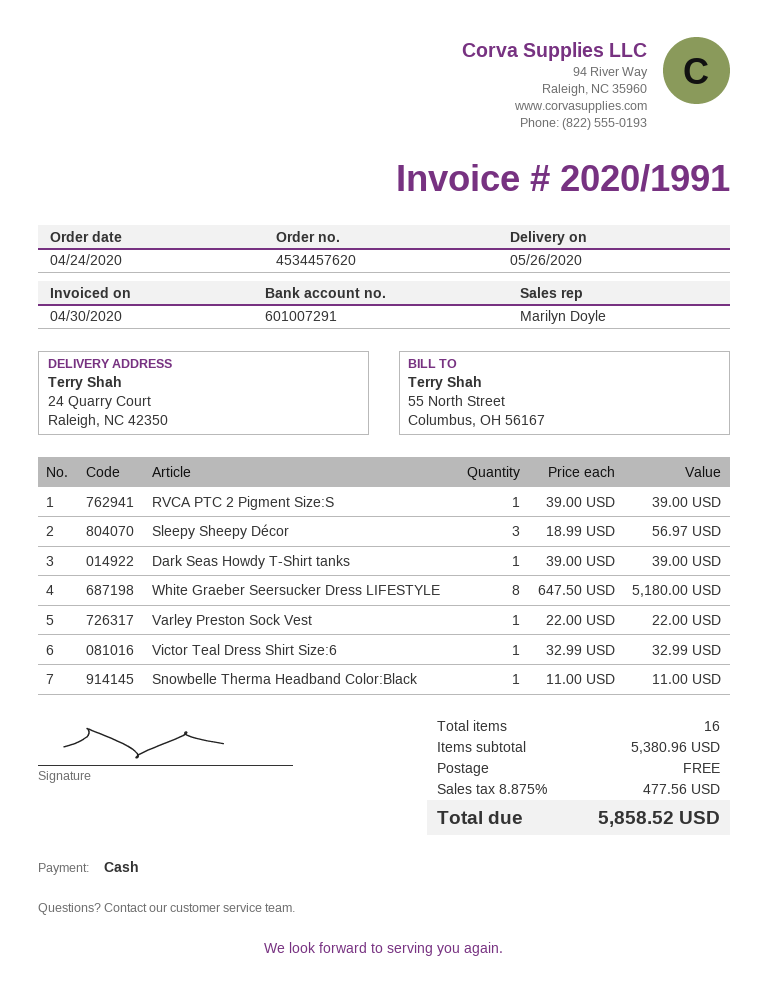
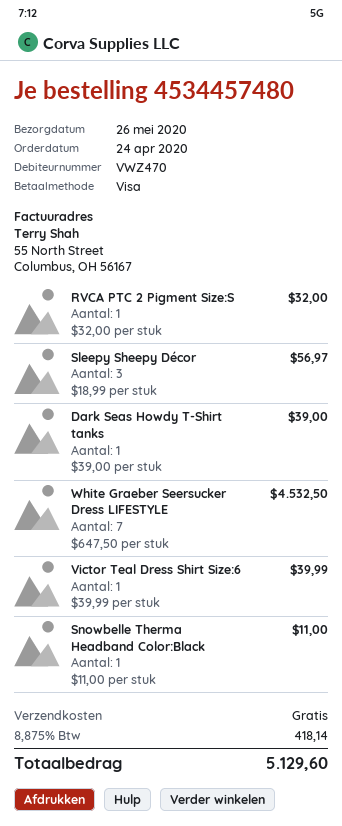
order number: 4534457620 -> 4534457480
payment method: cash -> Visa
RVCA PTC 2 Pigment Size:S: 1 x 39.00 = 39.00 -> 1 x 32.00 = 32.00
White Graeber Seersucker Dress LIFESTYLE: 8 x 647.50 = 5180.00 -> 7 x 647.50 = 4532.50
Varley Preston Sock Vest: 1 x 22.00 = 22.00 -> none
Victor Teal Dress Shirt Size:6: 1 x 32.99 = 32.99 -> 1 x 39.99 = 39.99
tax: 8.875% = 477.56 -> 8.875% = 418.14
total: 5858.52 -> 5129.60

